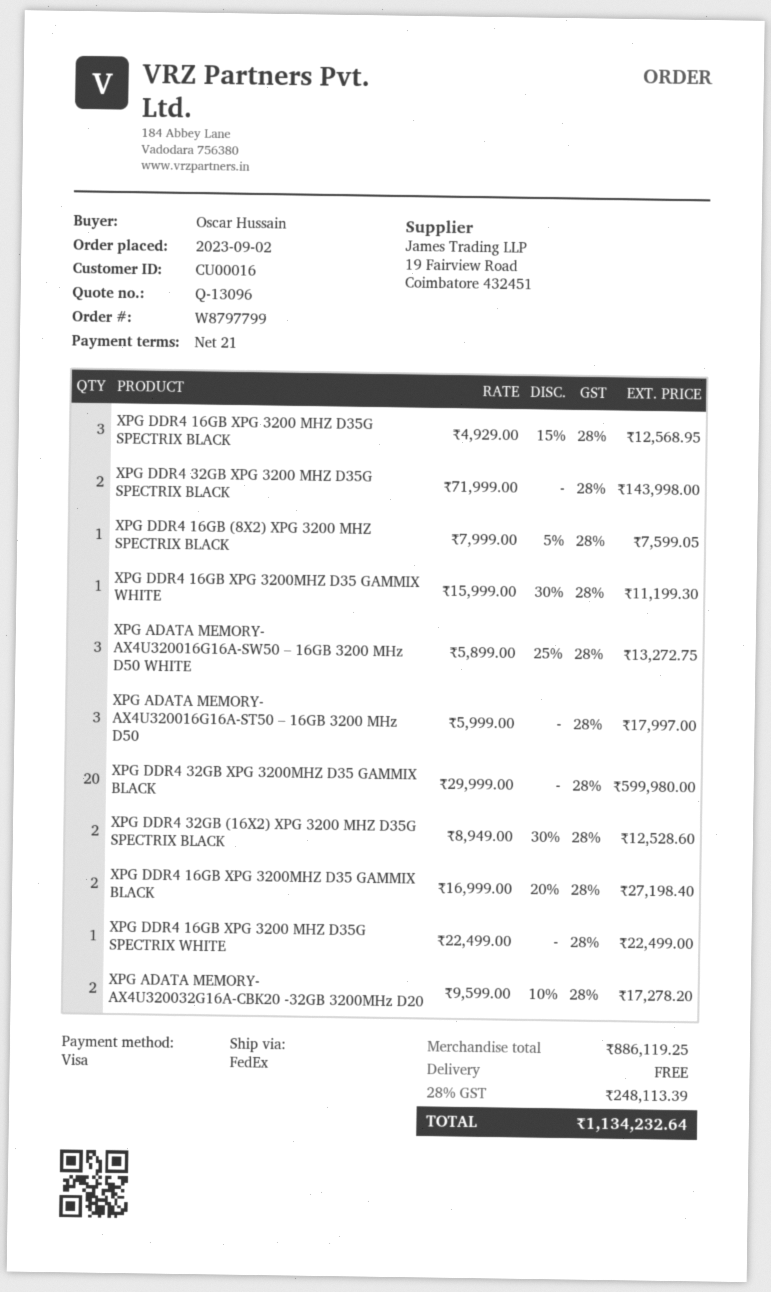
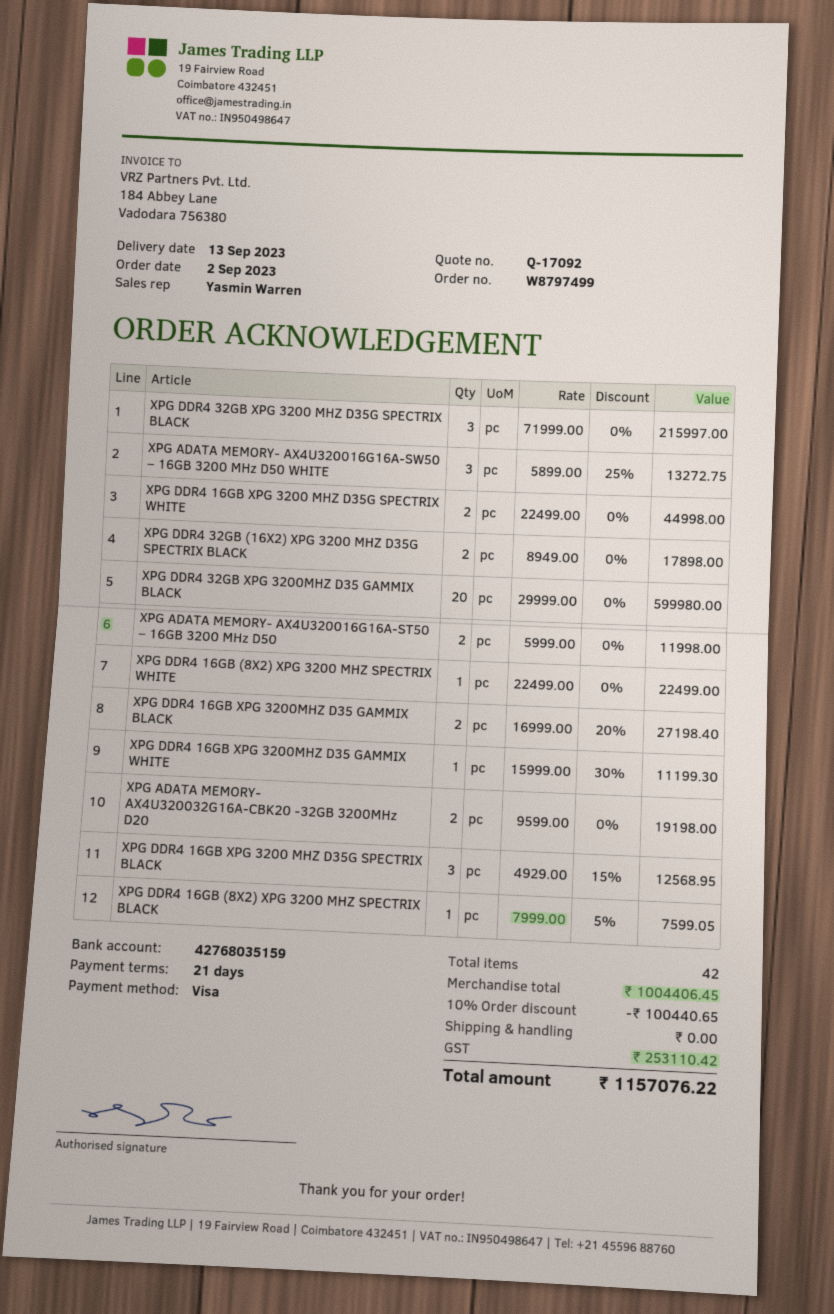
quote number: Q-13096 -> Q-17092
order number: W8797799 -> W8797499
XPG DDR4 32GB XPG 3200 MHZ D35G SPECTRIX BLACK: 2 x 71999.00 = 143998.00 -> 3 x 71999.00 = 215997.00
XPG ADATA MEMORY- AX4U320016G16A-ST50 – 16GB 3200 MHz D50: 3 x 5999.00 = 17997.00 -> 2 x 5999.00 = 11998.00
XPG DDR4 32GB (16X2) XPG 3200 MHZ D35G SPECTRIX BLACK: 2 x 8949.00 - 30% = 12528.60 -> 2 x 8949.00 = 17898.00
XPG DDR4 16GB XPG 3200 MHZ D35G SPECTRIX WHITE: 1 x 22499.00 = 22499.00 -> 2 x 22499.00 = 44998.00
XPG ADATA MEMORY- AX4U320032G16A-CBK20 -32GB 3200MHz D20: 2 x 9599.00 - 10% = 17278.20 -> 2 x 9599.00 = 19198.00
XPG DDR4 16GB (8X2) XPG 3200 MHZ SPECTRIX WHITE: none -> 1 x 22499.00 = 22499.00
subtotal: 886119.25 -> 1004406.45
discount: none -> 10% = 100440.65
tax: 248113.39 -> 253110.42
total: 1134232.64 -> 1157076.22

